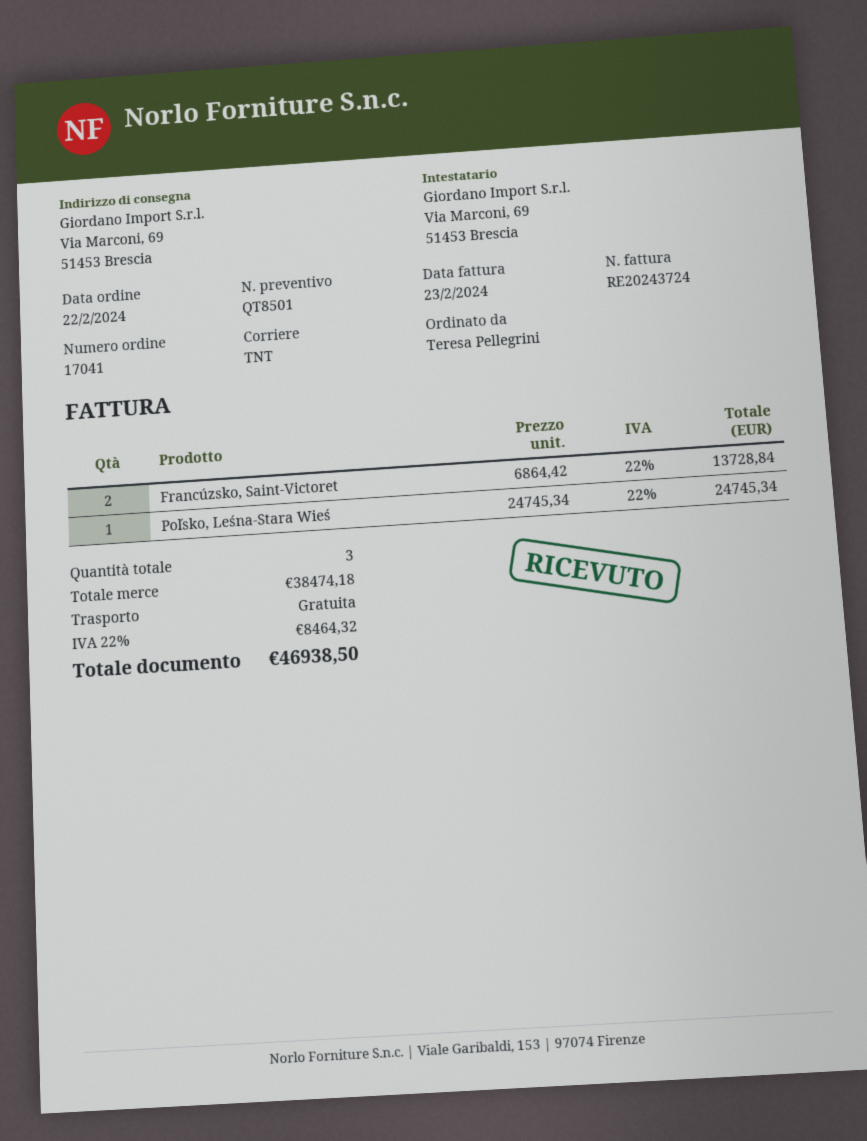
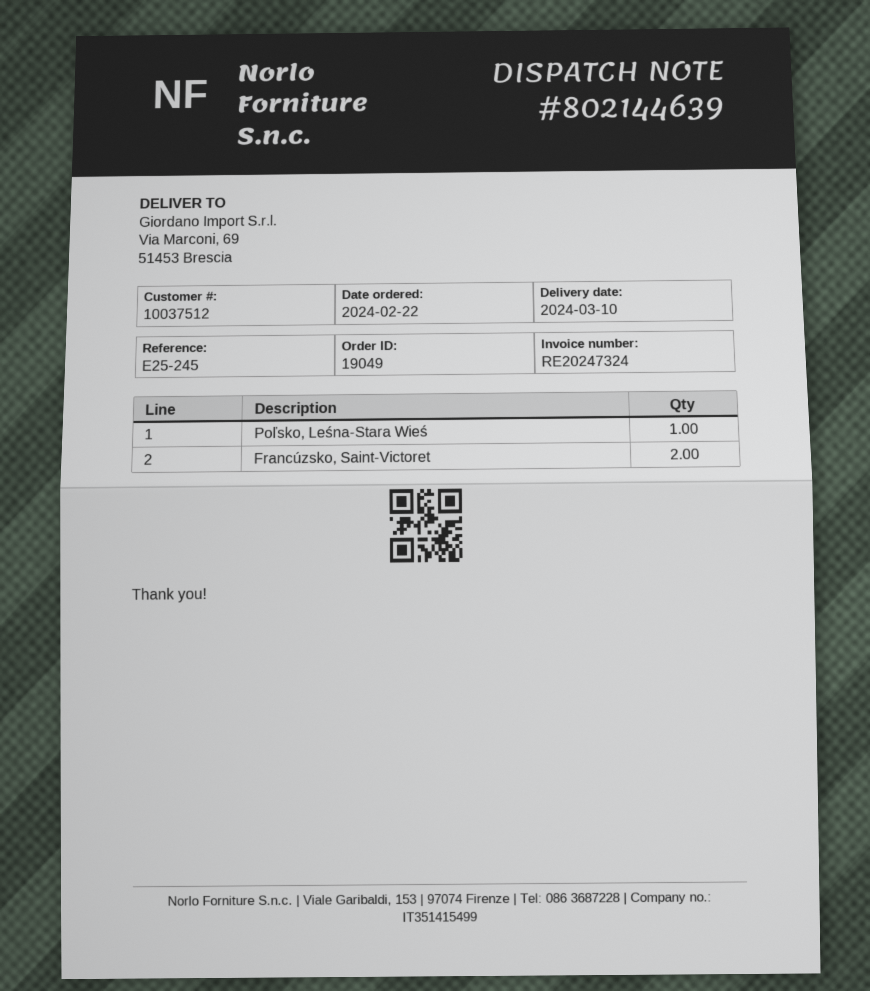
order number: 17041 -> 19049
invoice number: RE20243724 -> RE20247324

